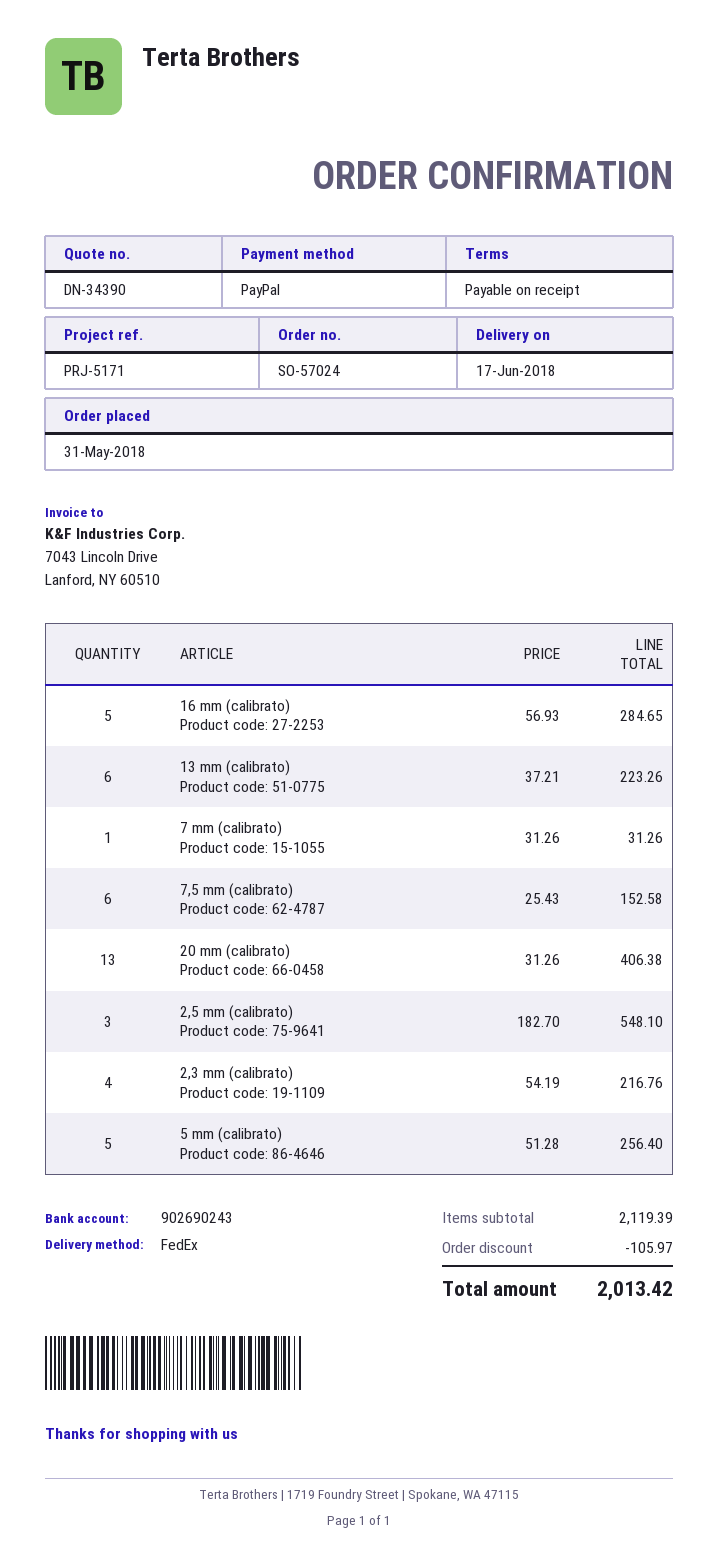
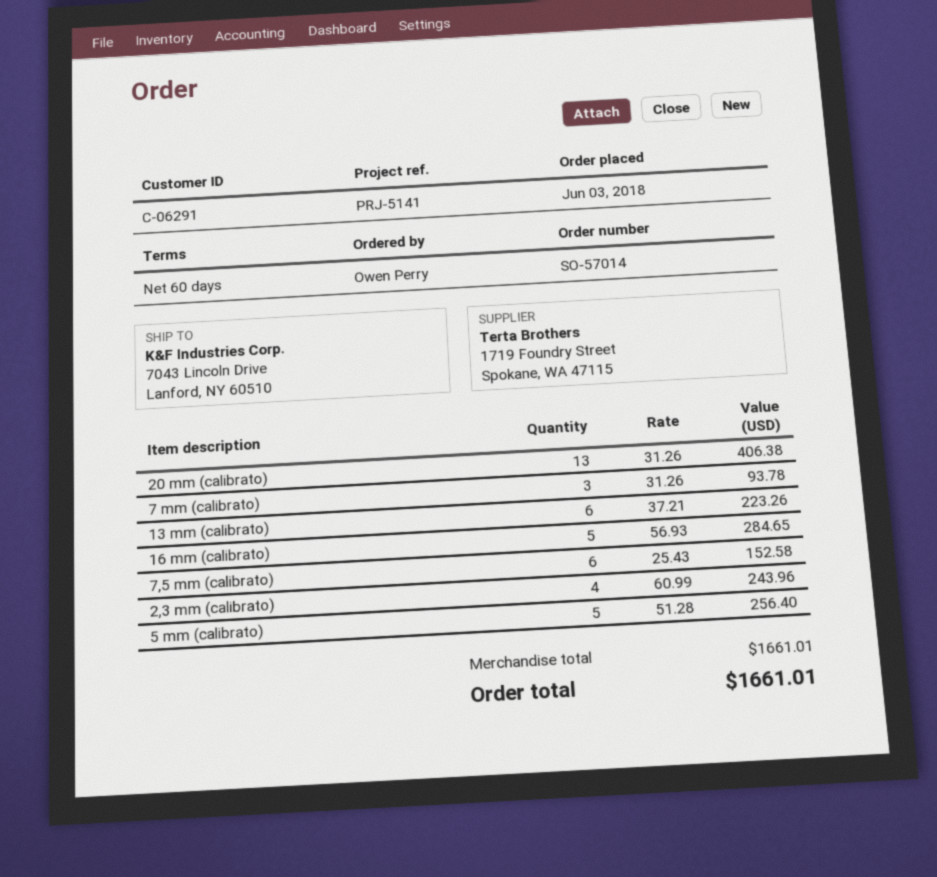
order number: SO-57024 -> SO-57014
order date: 2018-05-31 -> 2018-06-03
payment terms: on receipt -> 60 days
reference: PRJ-5171 -> PRJ-5141
7 mm (calibrato): 1 x 31.26 = 31.26 -> 3 x 31.26 = 93.78
2,5 mm (calibrato): 3 x 182.70 = 548.10 -> none
2,3 mm (calibrato): 4 x 54.19 = 216.76 -> 4 x 60.99 = 243.96
subtotal: 2119.39 -> 1661.01
discount: 105.97 -> none
total: 2013.42 -> 1661.01

